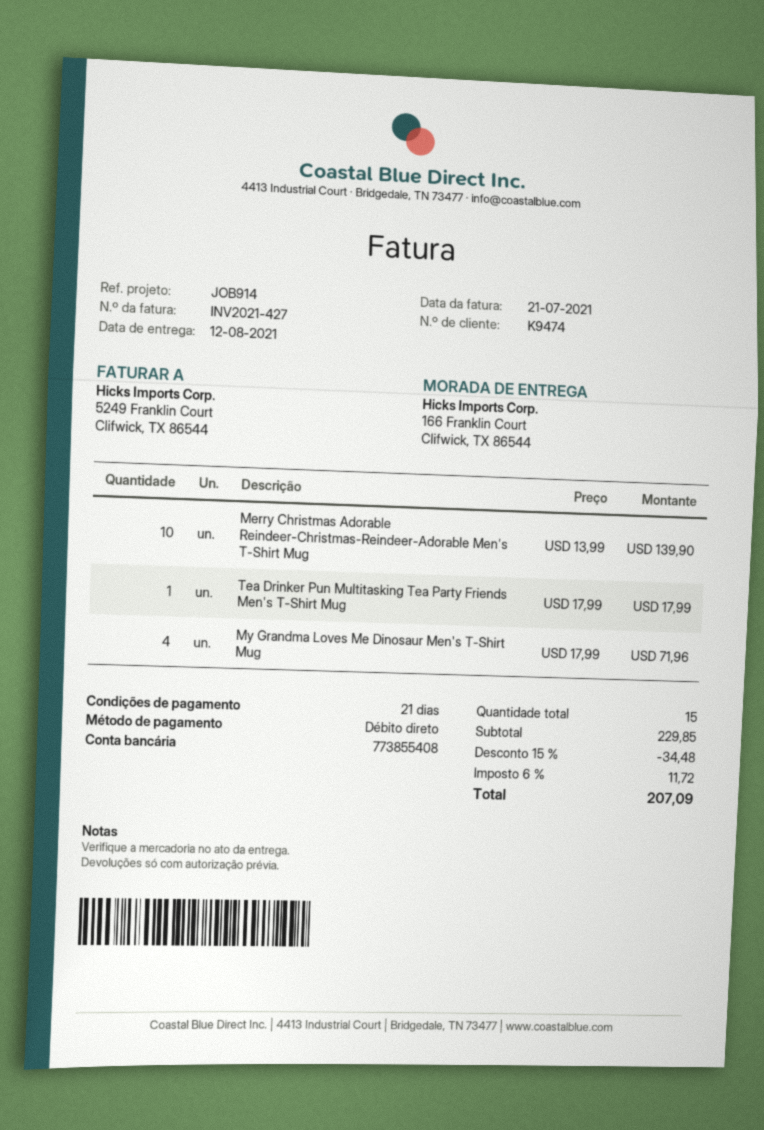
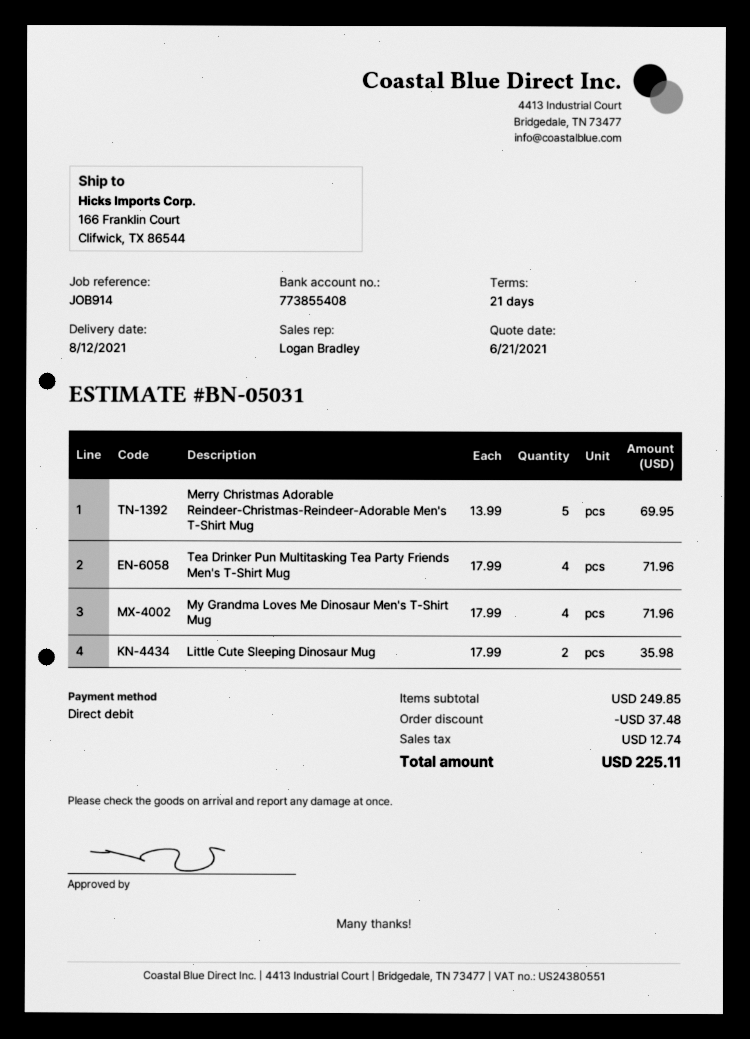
Merry Christmas Adorable Reindeer-Christmas-Reindeer-Adorable Men's T-Shirt Mug: 10 x 13.99 = 139.90 -> 5 x 13.99 = 69.95
Tea Drinker Pun Multitasking Tea Party Friends Men's T-Shirt Mug: 1 x 17.99 = 17.99 -> 4 x 17.99 = 71.96
Little Cute Sleeping Dinosaur Mug: none -> 2 x 17.99 = 35.98
subtotal: 229.85 -> 249.85
discount: 34.48 -> 37.48
tax: 11.72 -> 12.74
total: 207.09 -> 225.11

